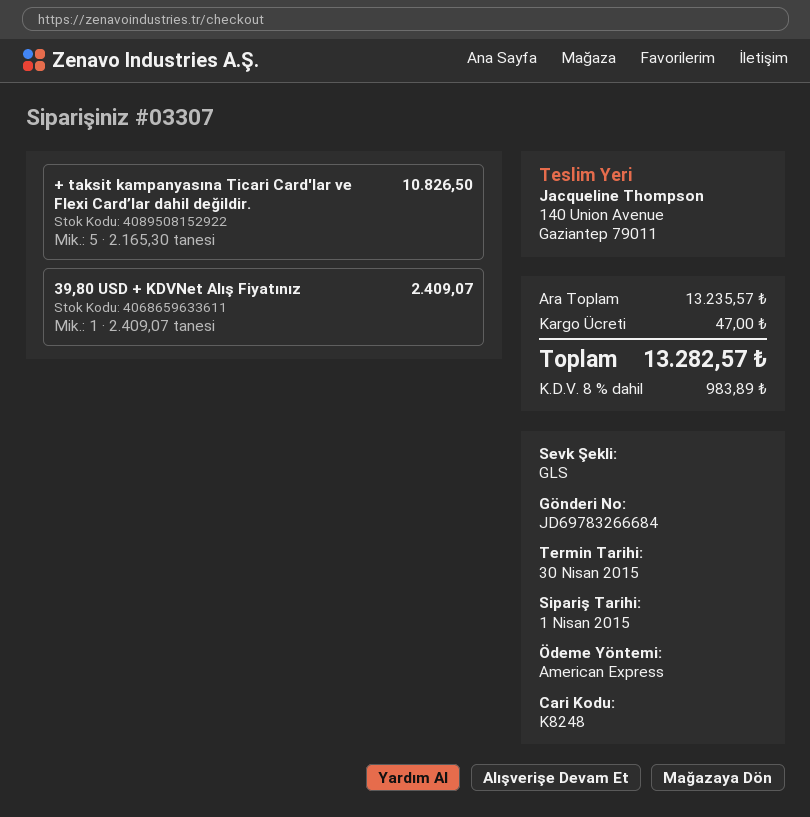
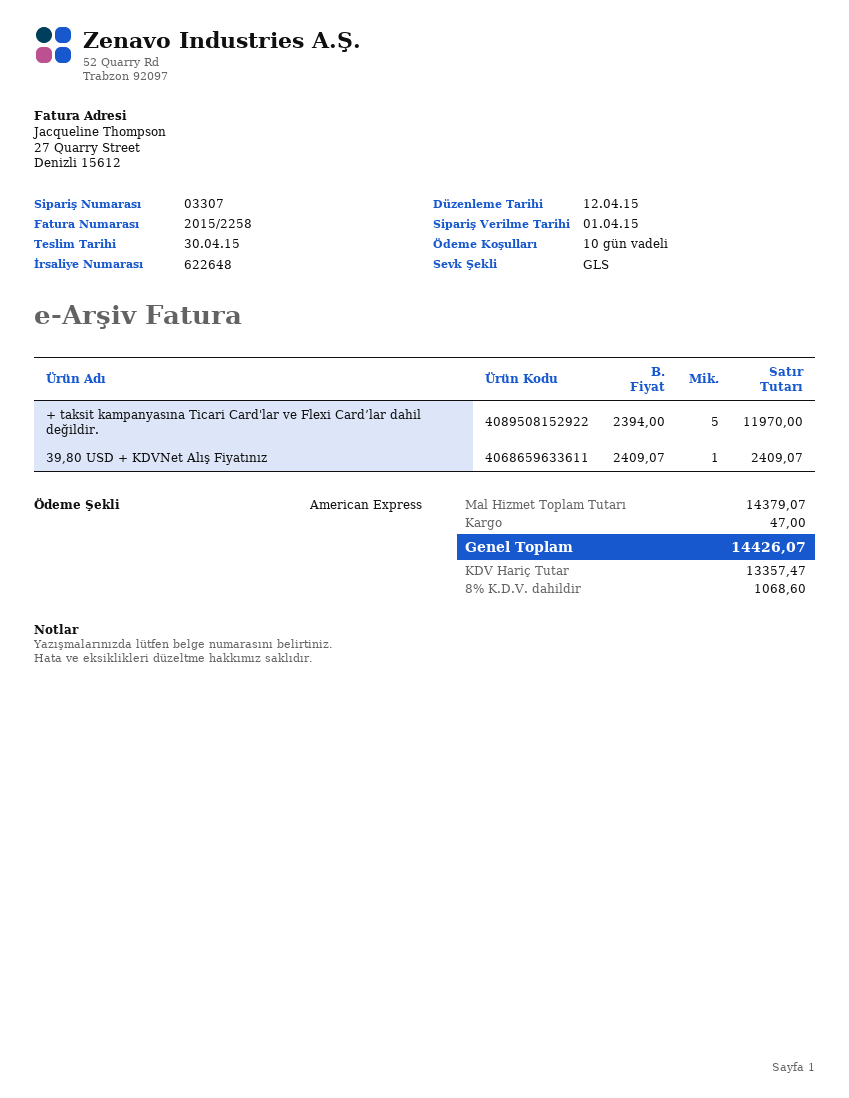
+ taksit kampanyasına Ticari Card'lar ve Flexi Card’lar dahil değildir.: 5 x 2165.30 = 10826.50 -> 5 x 2394.00 = 11970.00
subtotal: 13235.57 -> 14379.07
tax: 8% = 983.89 -> 8% = 1068.60
total: 13282.57 -> 14426.07

